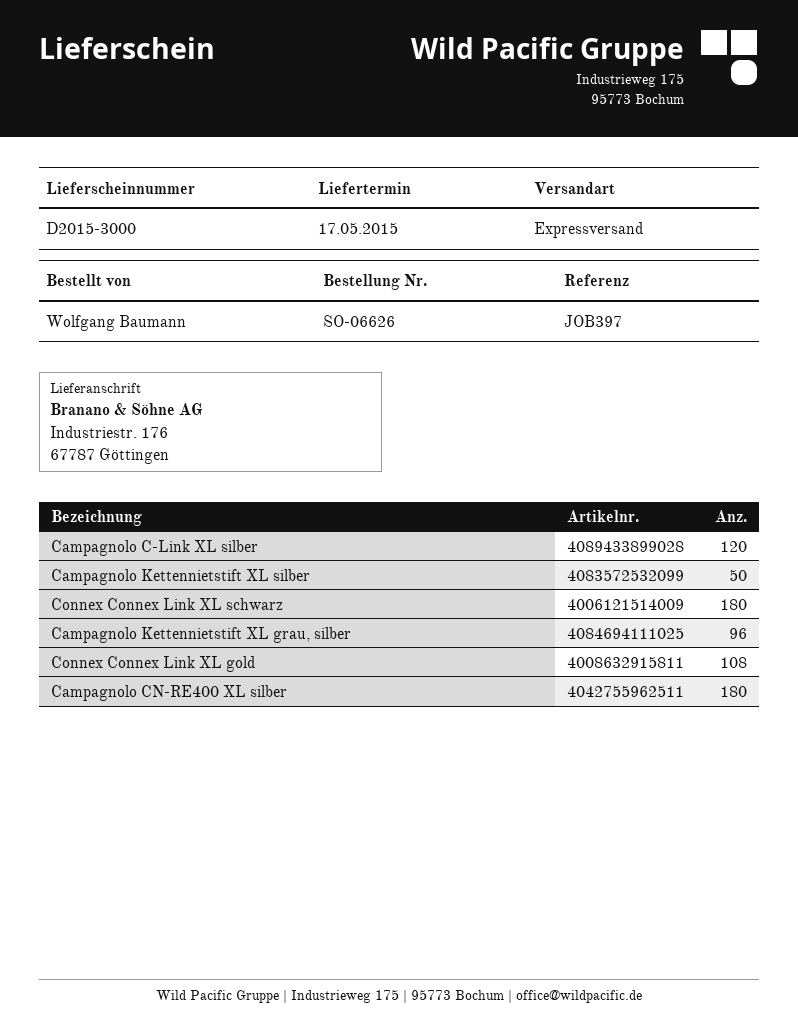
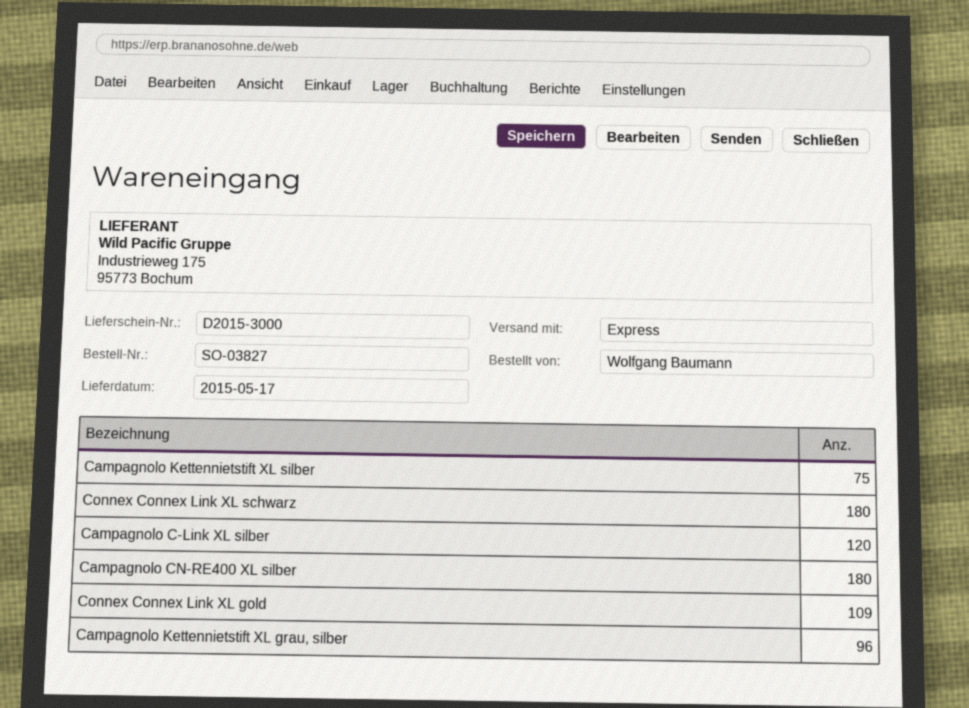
order number: SO-06626 -> SO-03827
Campagnolo Kettennietstift XL silber: 50 -> 75
Connex Connex Link XL gold: 108 -> 109

